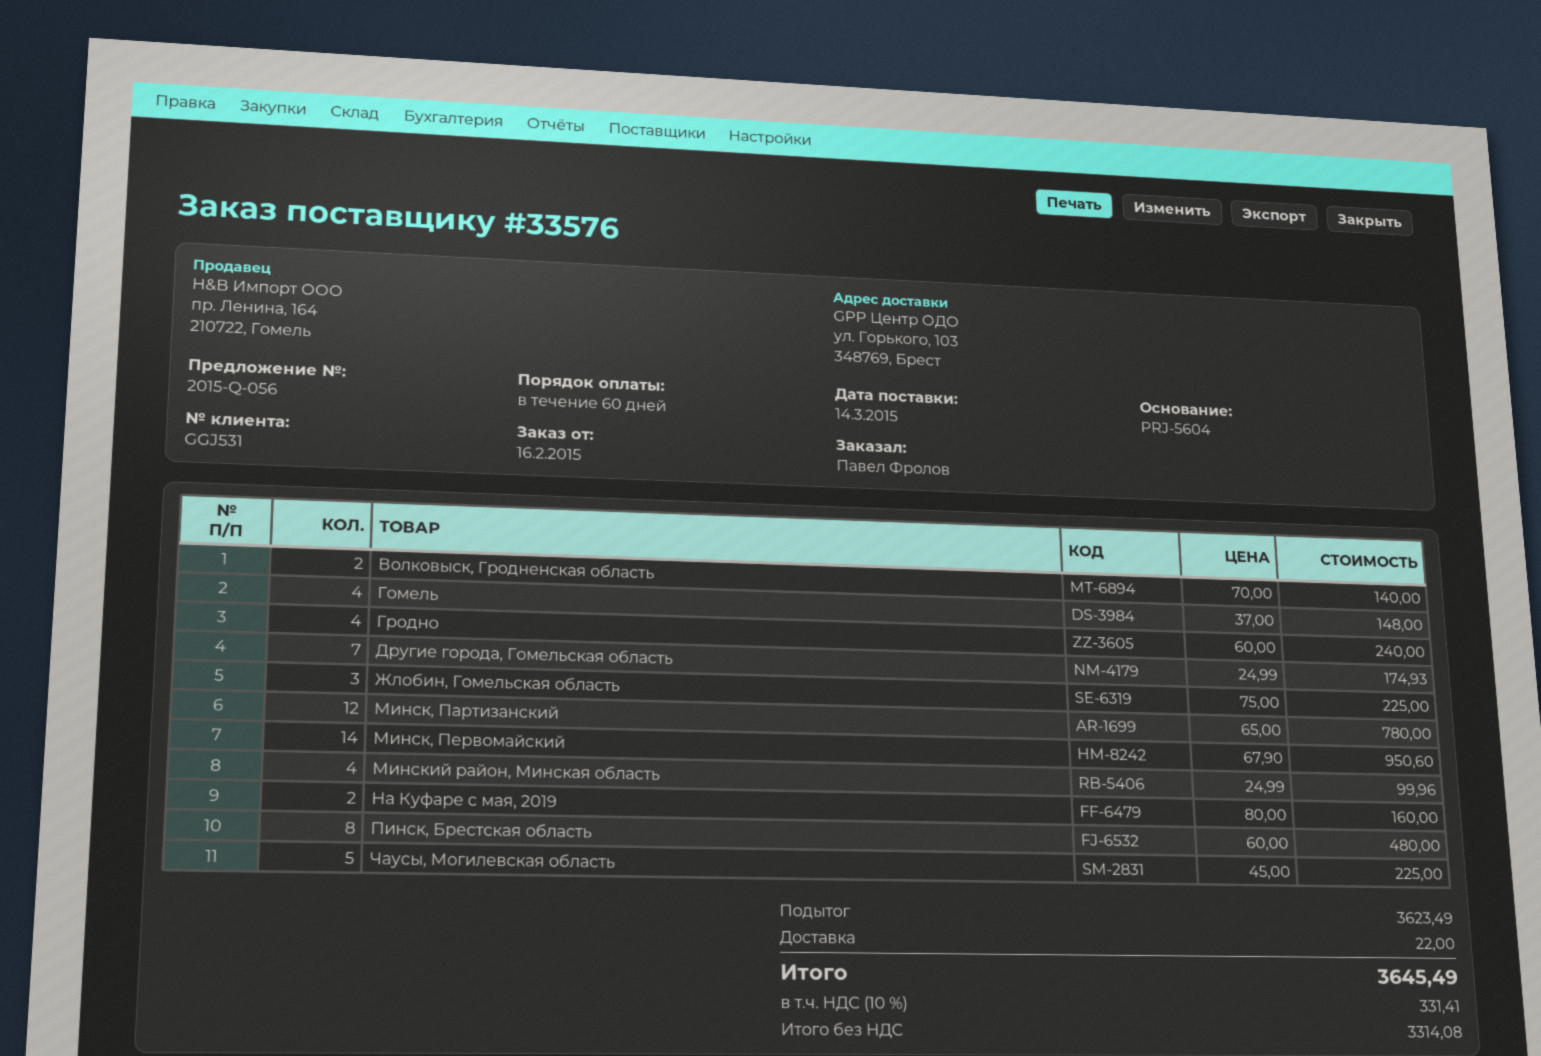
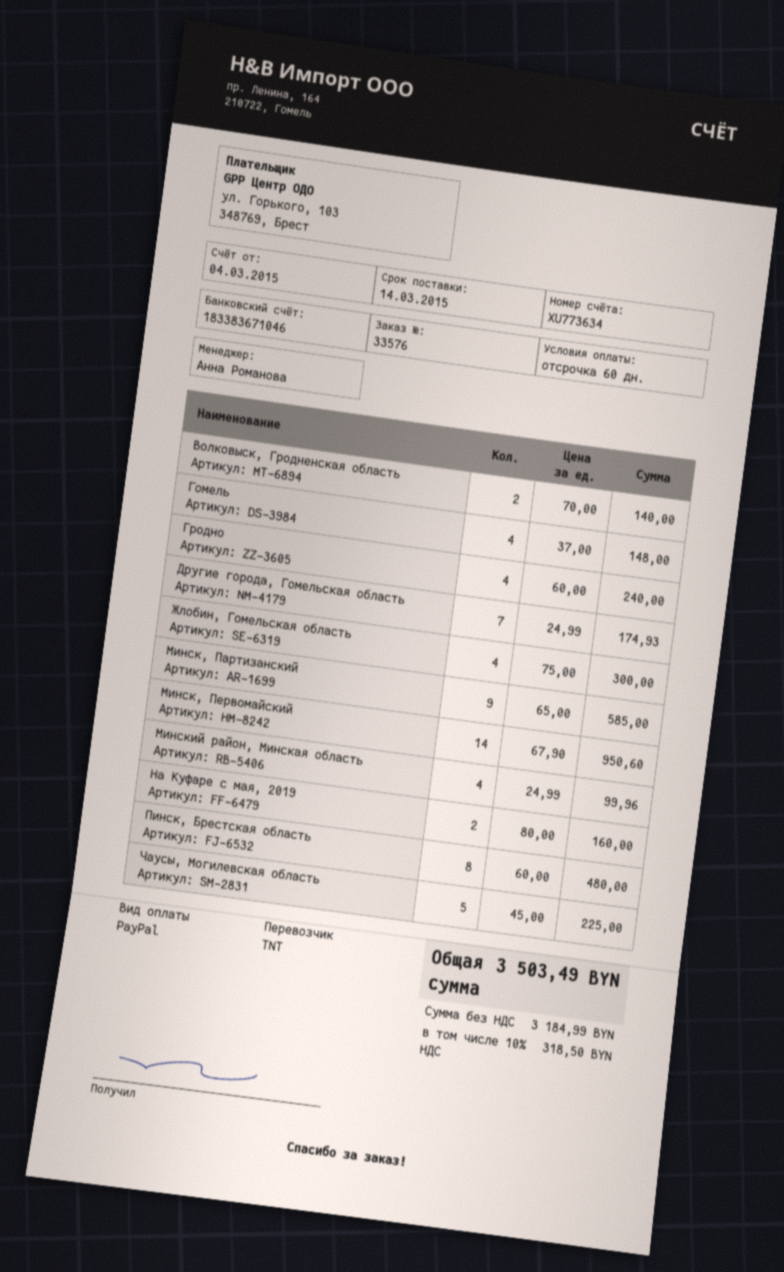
Жлобин, Гомельская область: 3 x 75.00 = 225.00 -> 4 x 75.00 = 300.00
Минск, Партизанский: 12 x 65.00 = 780.00 -> 9 x 65.00 = 585.00
shipping: 22.00 -> none
net: 3314.08 -> 3184.99
tax: 10% = 331.41 -> 10% = 318.50
total: 3645.49 -> 3503.49

